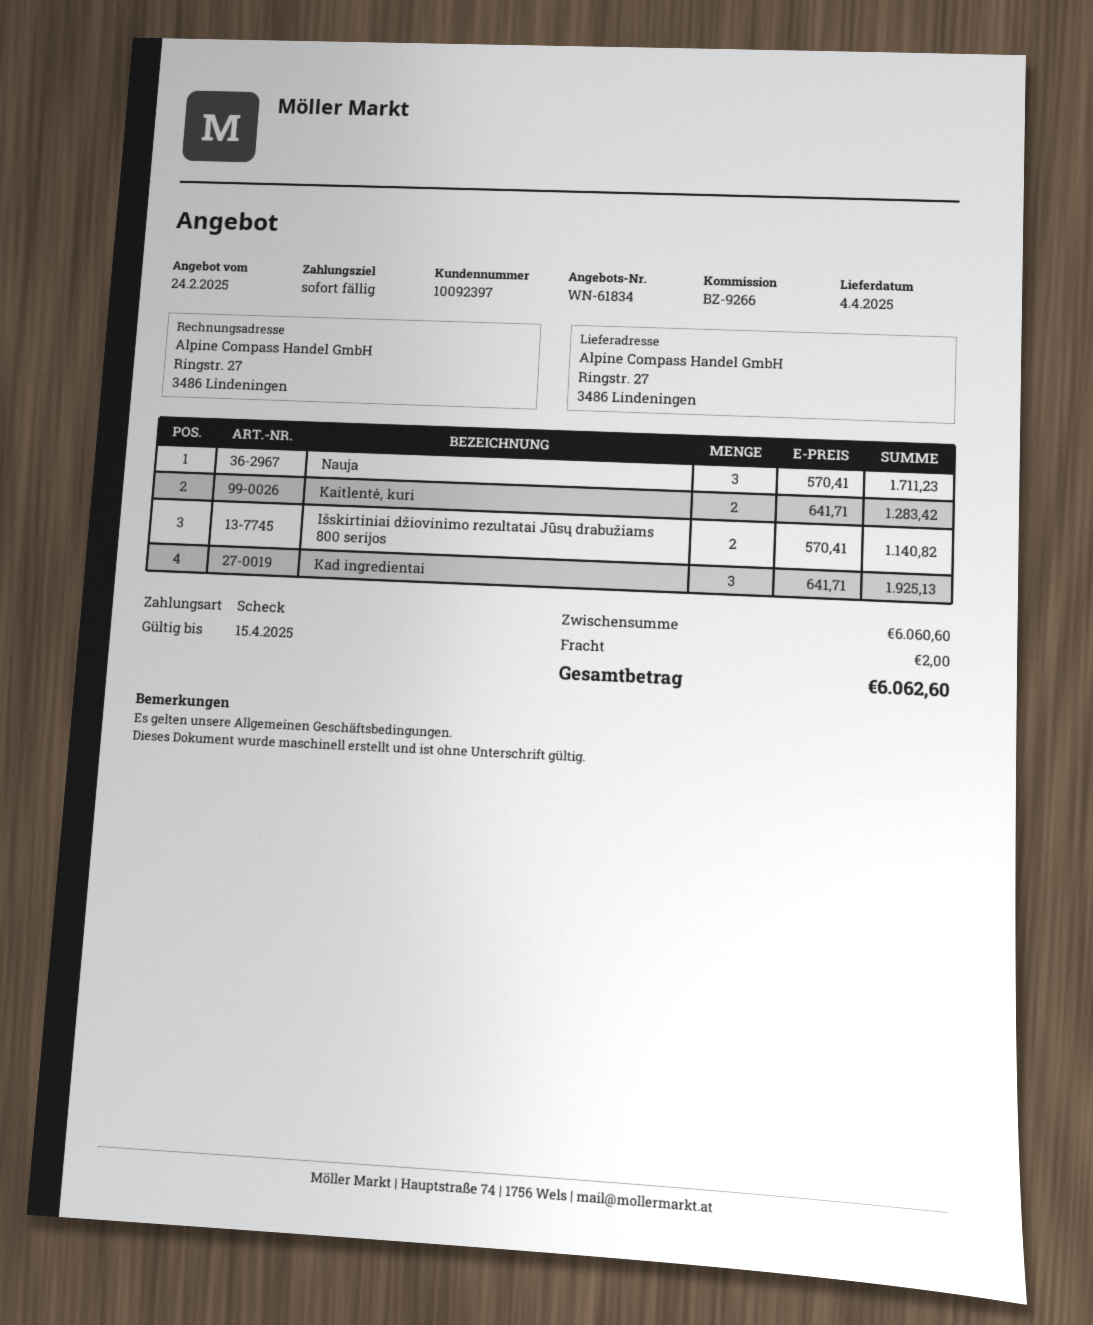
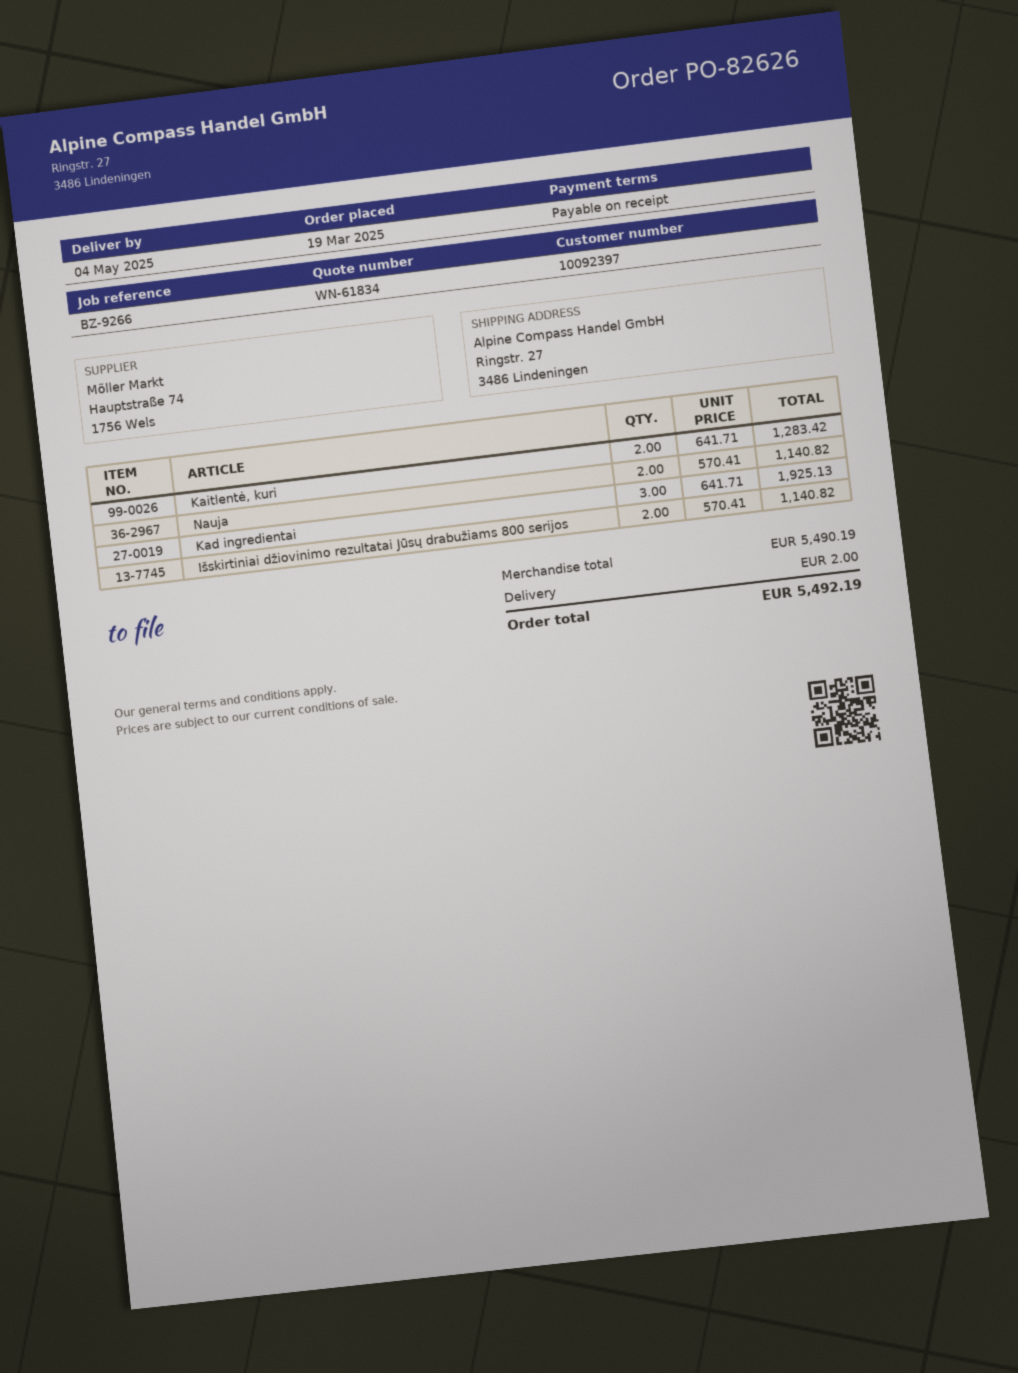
delivery date: 2025-04-04 -> 2025-05-04
Nauja: 3 x 570.41 = 1711.23 -> 2 x 570.41 = 1140.82
subtotal: 6060.60 -> 5490.19
total: 6062.60 -> 5492.19

